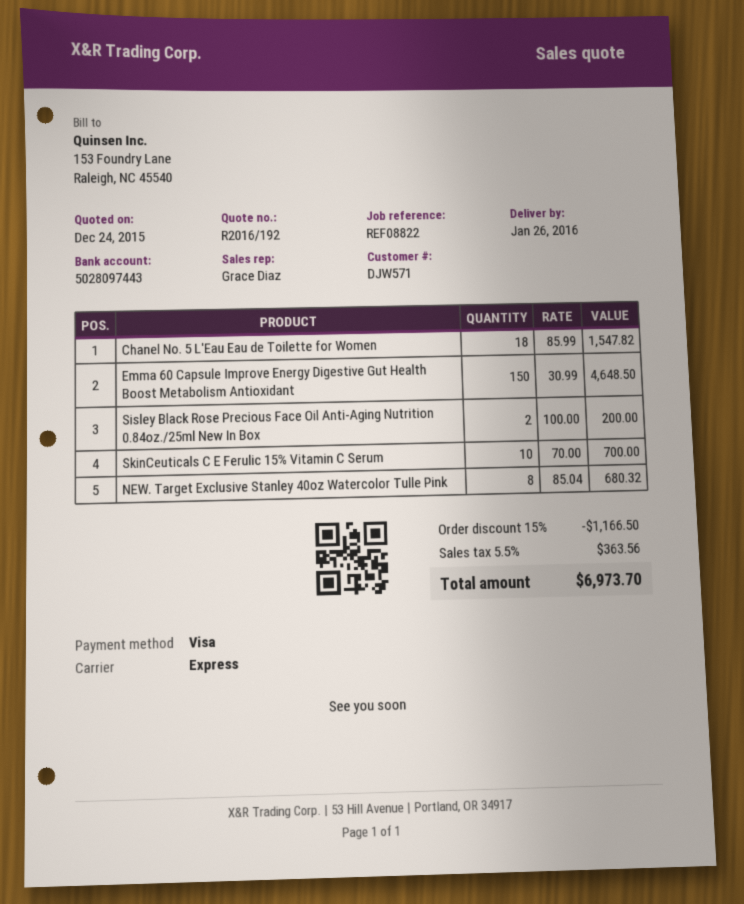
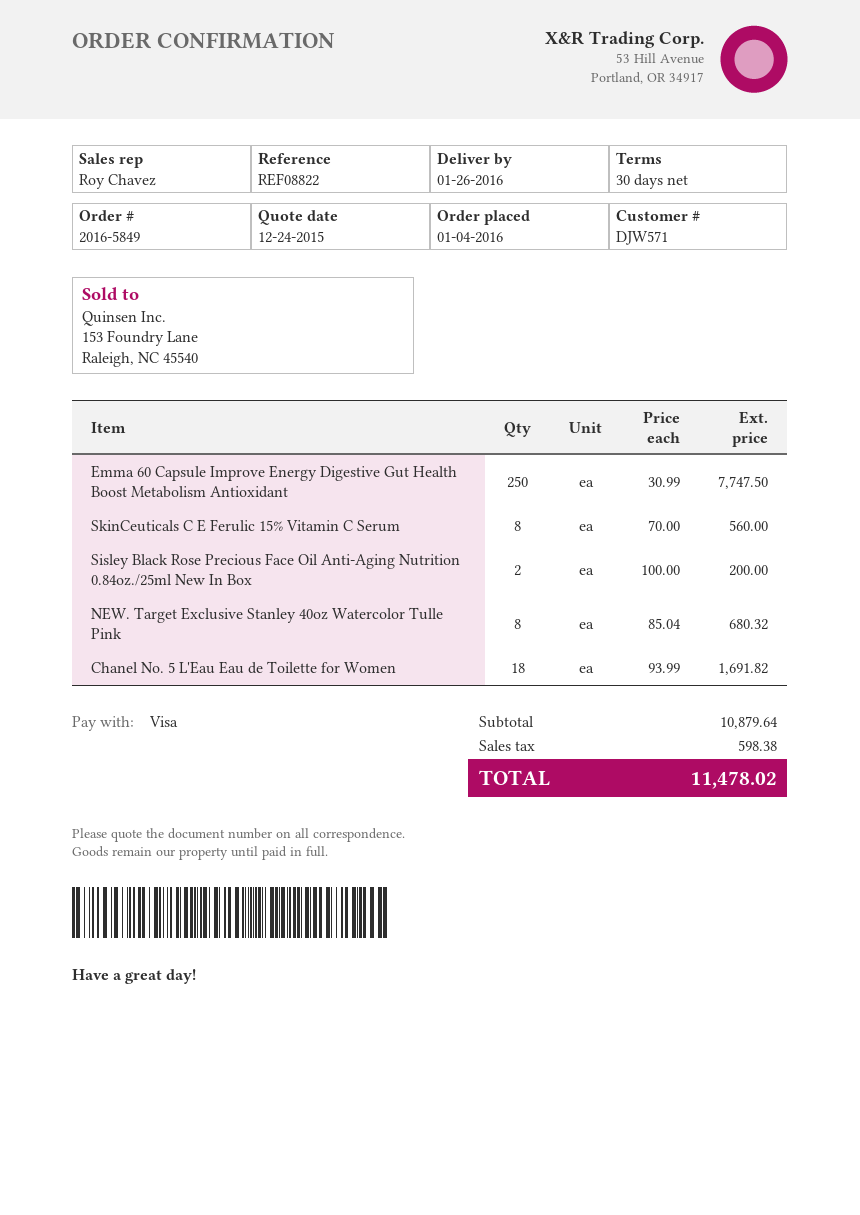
sales rep: Grace Diaz -> Roy Chavez
Chanel No. 5 L'Eau Eau de Toilette for Women: 18 x 85.99 = 1547.82 -> 18 x 93.99 = 1691.82
Emma 60 Capsule Improve Energy Digestive Gut Health Boost Metabolism Antioxidant: 150 x 30.99 = 4648.50 -> 250 x 30.99 = 7747.50
SkinCeuticals C E Ferulic 15% Vitamin C Serum: 10 x 70.00 = 700.00 -> 8 x 70.00 = 560.00
discount: 15% = 1166.50 -> none
tax: 363.56 -> 598.38
total: 6973.70 -> 11478.02

